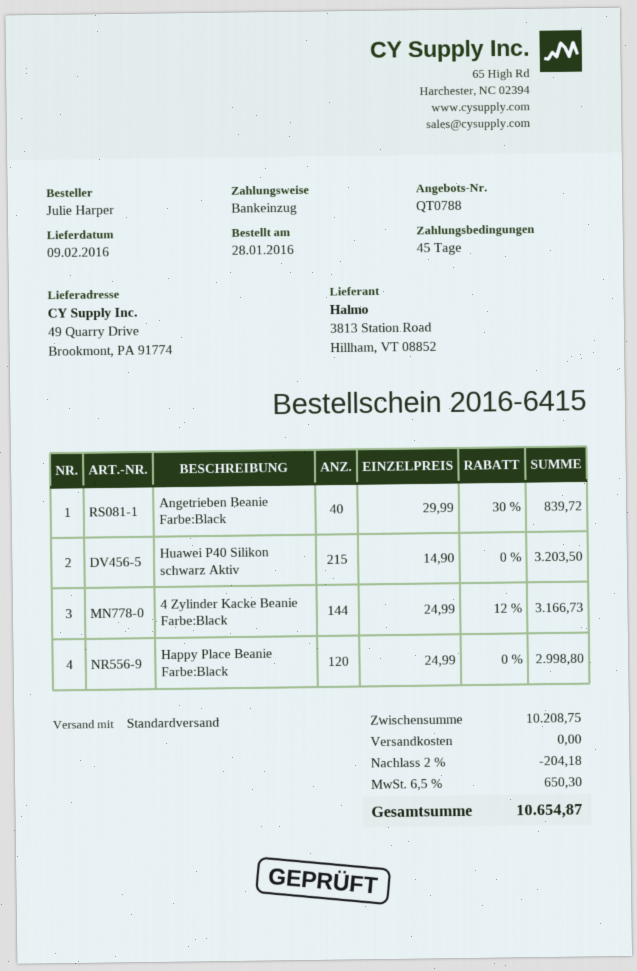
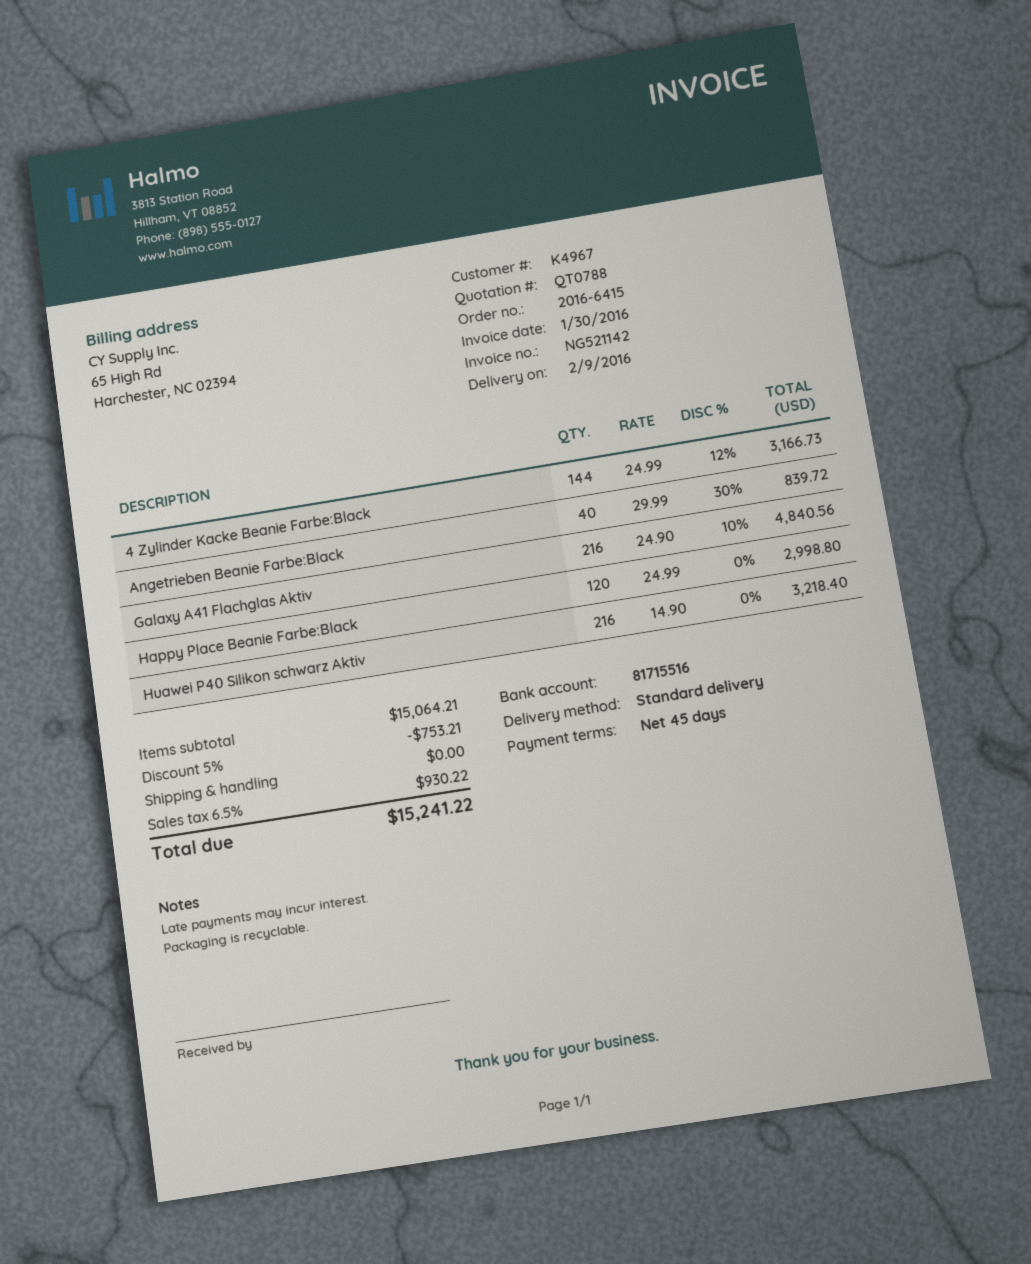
Huawei P40 Silikon schwarz Aktiv: 215 x 14.90 = 3203.50 -> 216 x 14.90 = 3218.40
Galaxy A41 Flachglas Aktiv: none -> 216 x 24.90 - 10% = 4840.56
subtotal: 10208.75 -> 15064.21
discount: 2% = 204.18 -> 5% = 753.21
tax: 6.5% = 650.30 -> 6.5% = 930.22
total: 10654.87 -> 15241.22

